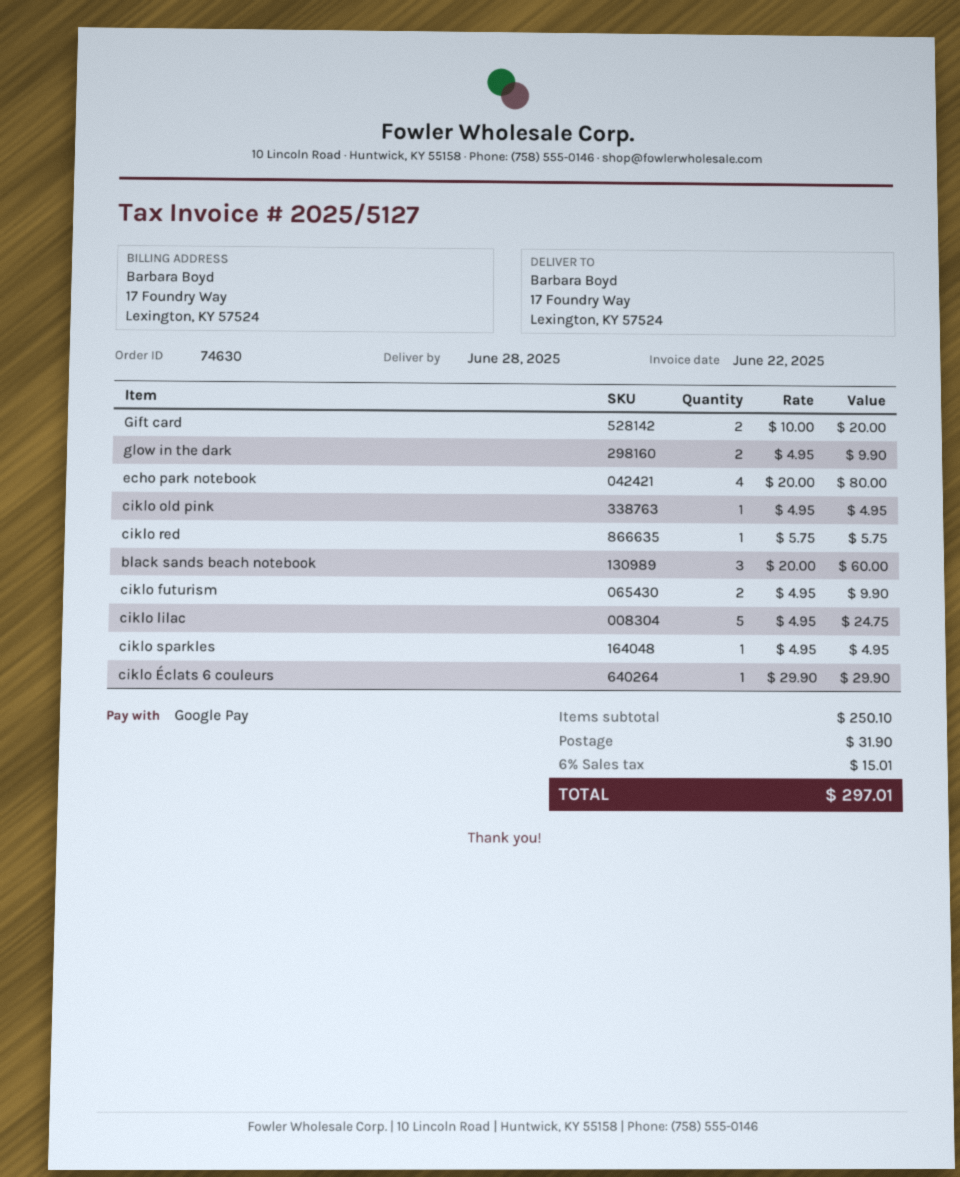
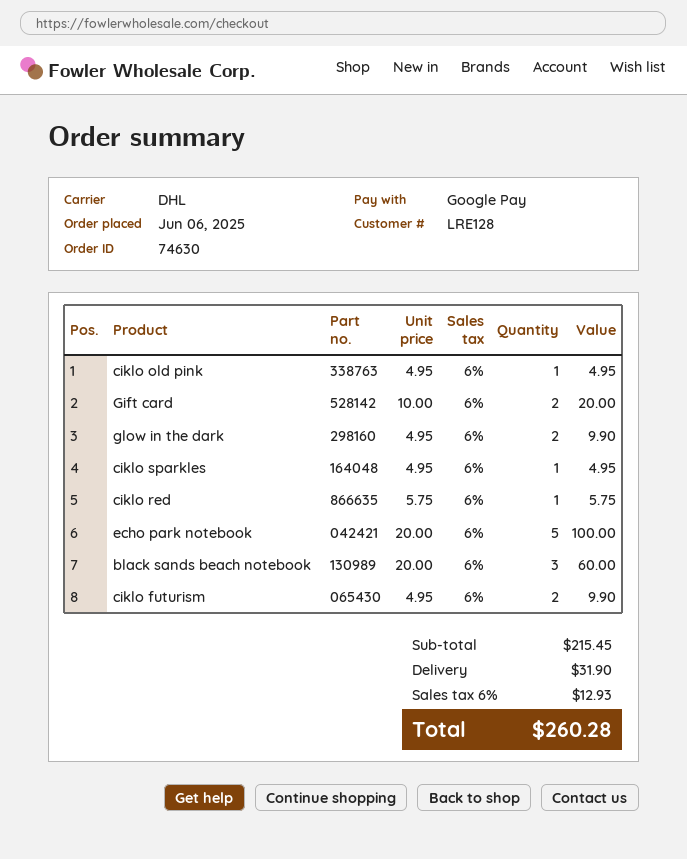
echo park notebook: 4 x 20.00 = 80.00 -> 5 x 20.00 = 100.00
ciklo lilac: 5 x 4.95 = 24.75 -> none
ciklo Éclats 6 couleurs: 1 x 29.90 = 29.90 -> none
subtotal: 250.10 -> 215.45
tax: 6% = 15.01 -> 6% = 12.93
total: 297.01 -> 260.28

